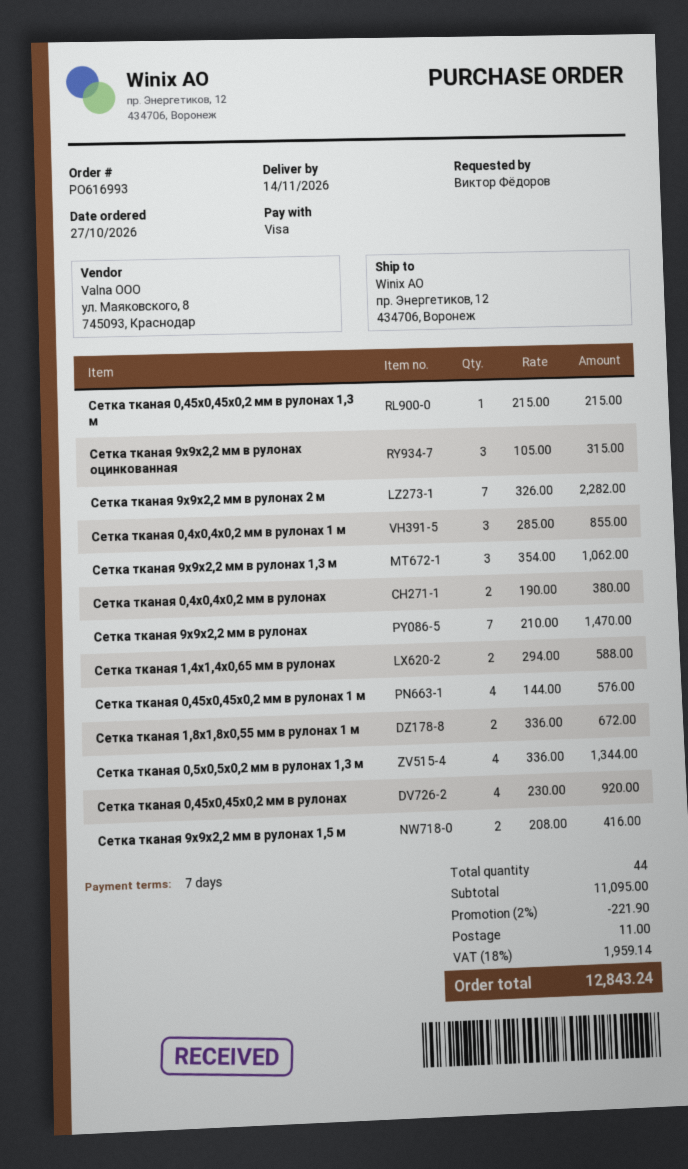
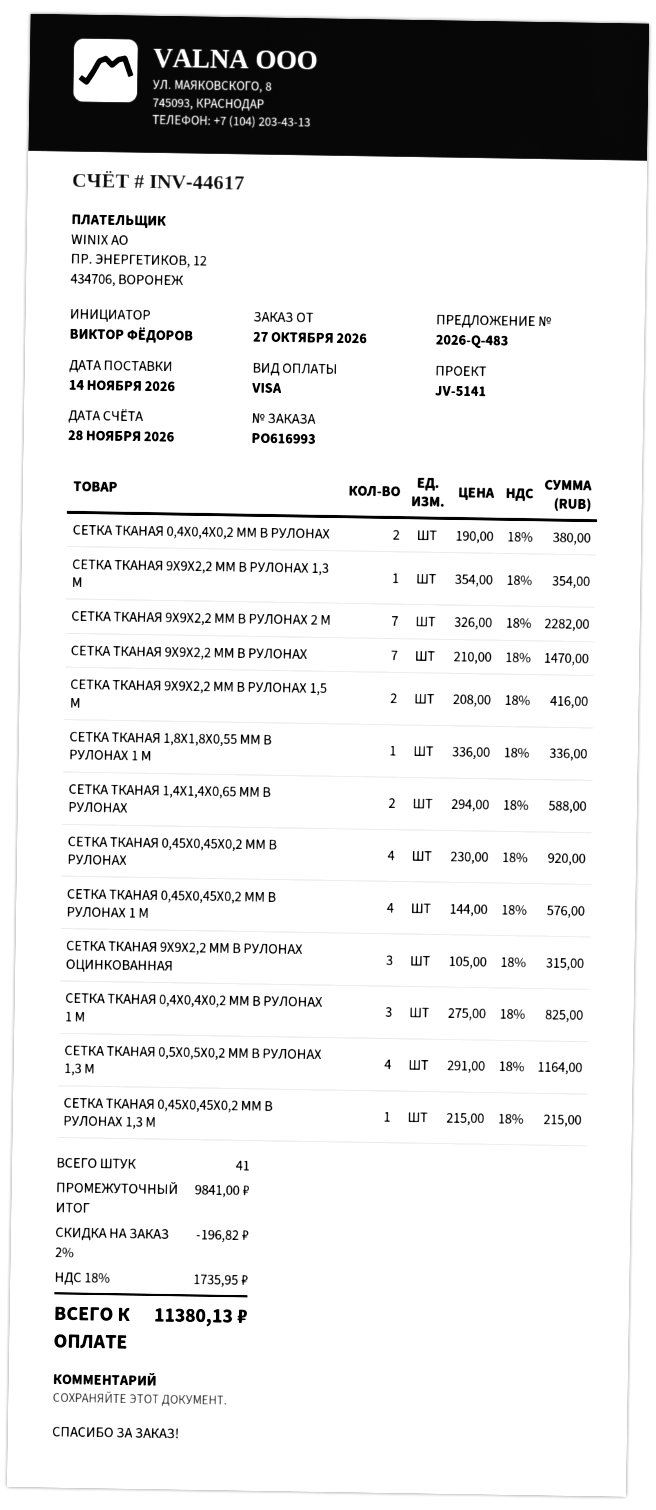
Сетка тканая 0,4х0,4х0,2 мм в рулонах 1 м: 3 x 285.00 = 855.00 -> 3 x 275.00 = 825.00
Сетка тканая 9х9х2,2 мм в рулонах 1,3 м: 3 x 354.00 = 1062.00 -> 1 x 354.00 = 354.00
Сетка тканая 1,8х1,8х0,55 мм в рулонах 1 м: 2 x 336.00 = 672.00 -> 1 x 336.00 = 336.00
Сетка тканая 0,5х0,5х0,2 мм в рулонах 1,3 м: 4 x 336.00 = 1344.00 -> 4 x 291.00 = 1164.00
total quantity: 44 -> 41
subtotal: 11095.00 -> 9841.00
discount: 2% = 221.90 -> 2% = 196.82
shipping: 11.00 -> none
tax: 18% = 1959.14 -> 18% = 1735.95
total: 12843.24 -> 11380.13

